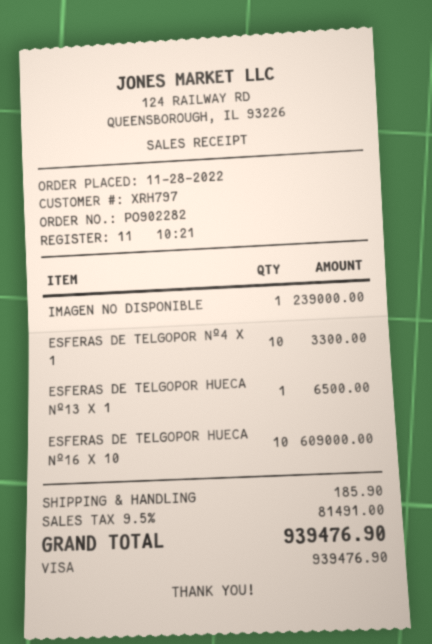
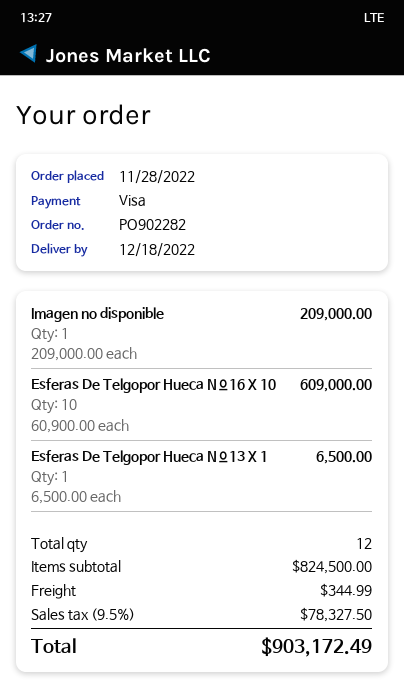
IMAGEN NO DISPONIBLE: 1 for 239000.00 -> 1 for 209000.00
ESFERAS DE TELGOPOR Nº4 X 1: 10 for 3300.00 -> none
shipping: 185.90 -> 344.99
tax: 9.5% = 81491.00 -> 9.5% = 78327.50
total: 939476.90 -> 903172.49

